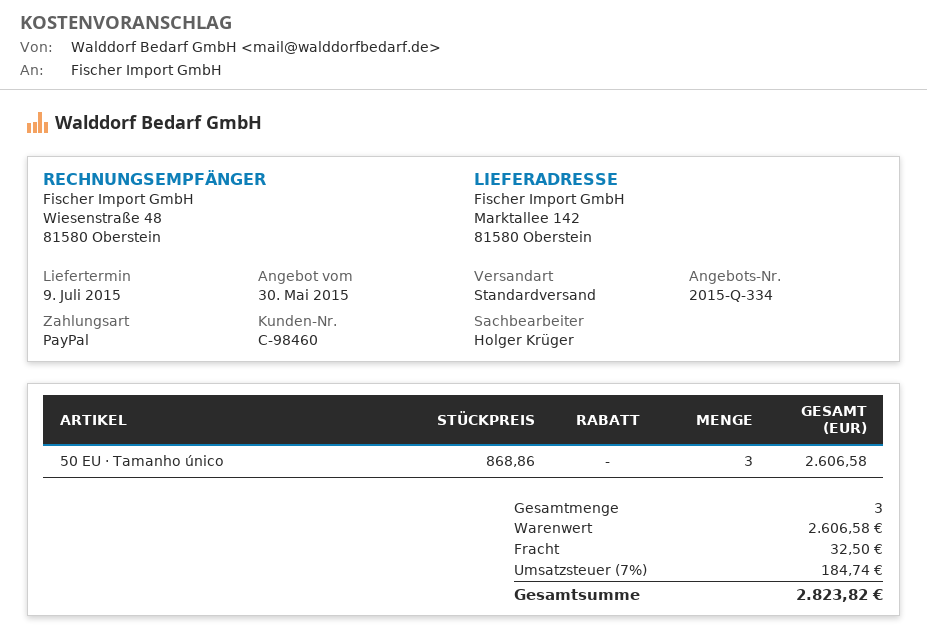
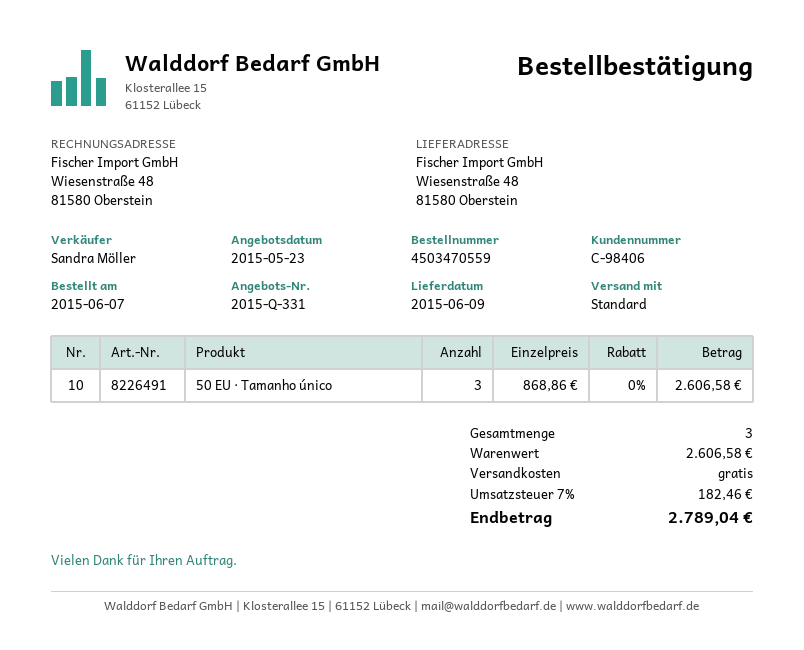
quote number: 2015-Q-334 -> 2015-Q-331
quote date: 2015-05-30 -> 2015-05-23
delivery date: 2015-07-09 -> 2015-06-09
customer number: C-98460 -> C-98406
sales rep: Holger Krüger -> Sandra Möller
ship to: Marktallee 142, 81580 Oberstein -> Wiesenstraße 48, 81580 Oberstein
shipping: 32.50 -> 0.00
tax: 7% = 184.74 -> 7% = 182.46
total: 2823.82 -> 2789.04

